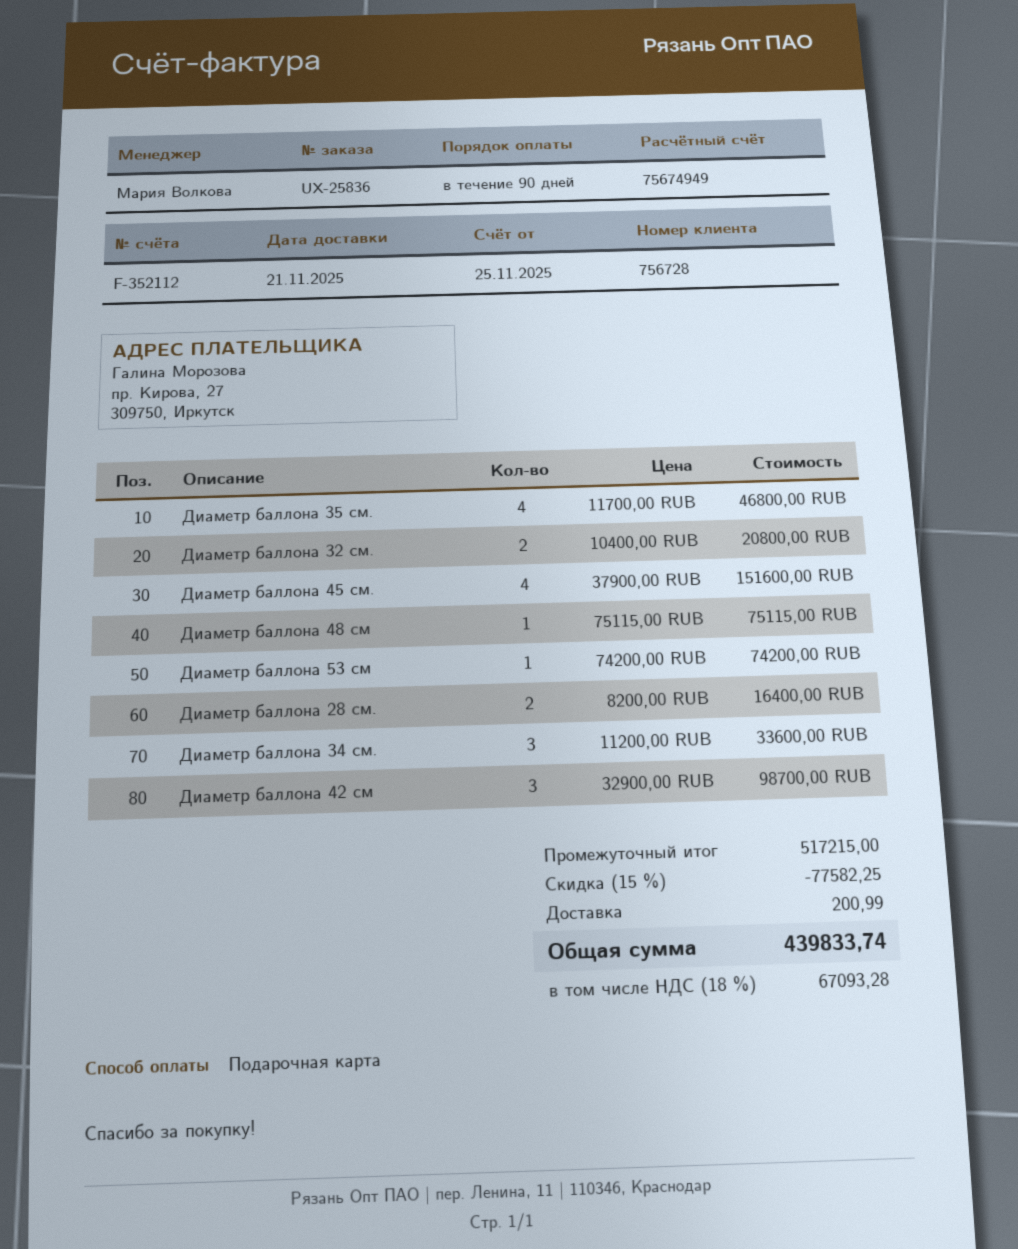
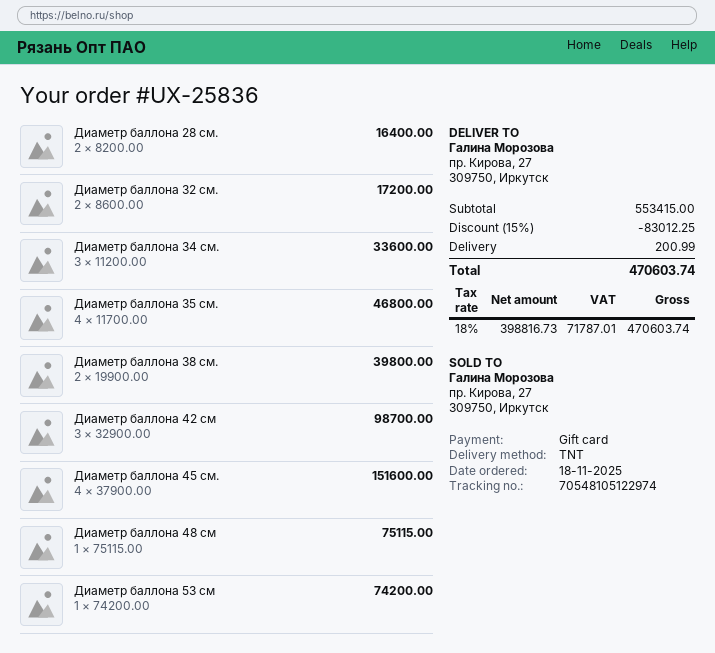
Диаметр баллона 32 см.: 2 x 10400.00 = 20800.00 -> 2 x 8600.00 = 17200.00
Диаметр баллона 38 см.: none -> 2 x 19900.00 = 39800.00
subtotal: 517215.00 -> 553415.00
discount: 15% = 77582.25 -> 15% = 83012.25
tax: 18% = 67093.28 -> 18% = 71787.01
total: 439833.74 -> 470603.74

